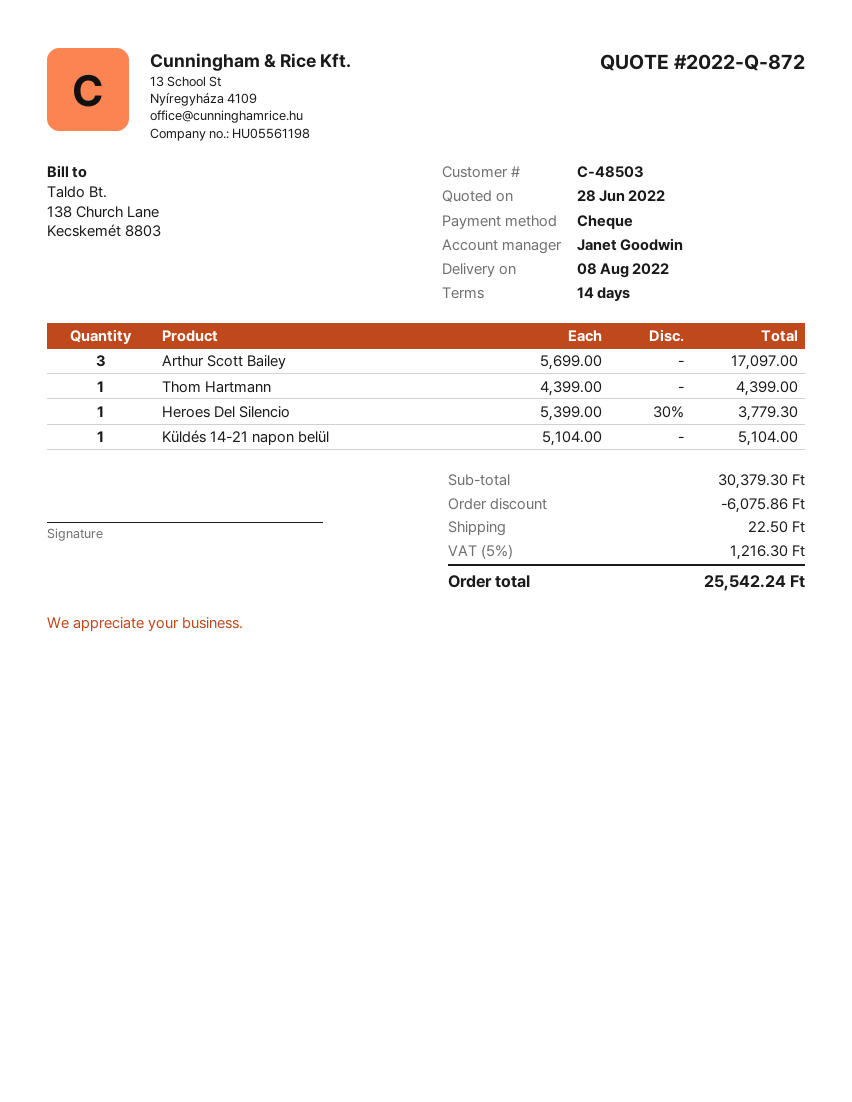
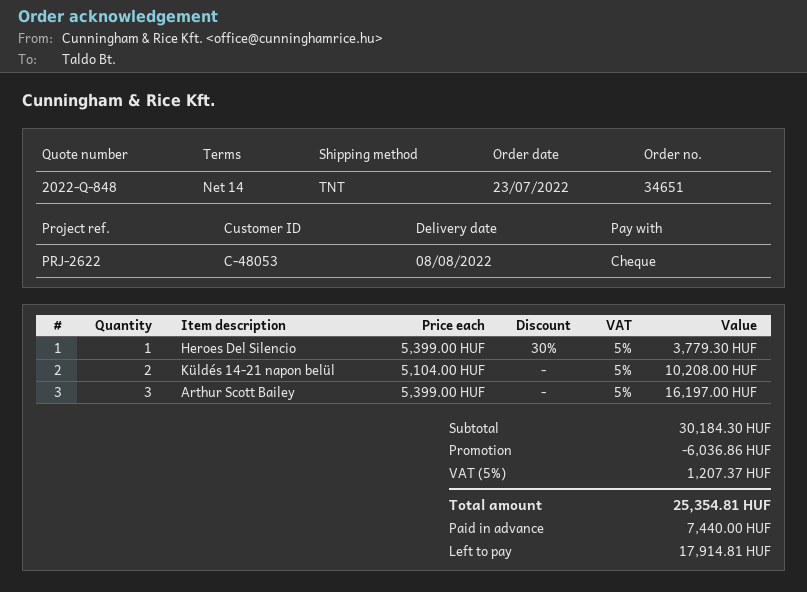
quote number: 2022-Q-872 -> 2022-Q-848
customer number: C-48503 -> C-48053
Arthur Scott Bailey: 3 x 5699.00 = 17097.00 -> 3 x 5399.00 = 16197.00
Thom Hartmann: 1 x 4399.00 = 4399.00 -> none
Küldés 14-21 napon belül: 1 x 5104.00 = 5104.00 -> 2 x 5104.00 = 10208.00
subtotal: 30379.30 -> 30184.30
discount: 6075.86 -> 6036.86
shipping: 22.50 -> none
tax: 5% = 1216.30 -> 5% = 1207.37
total: 25542.24 -> 25354.81

